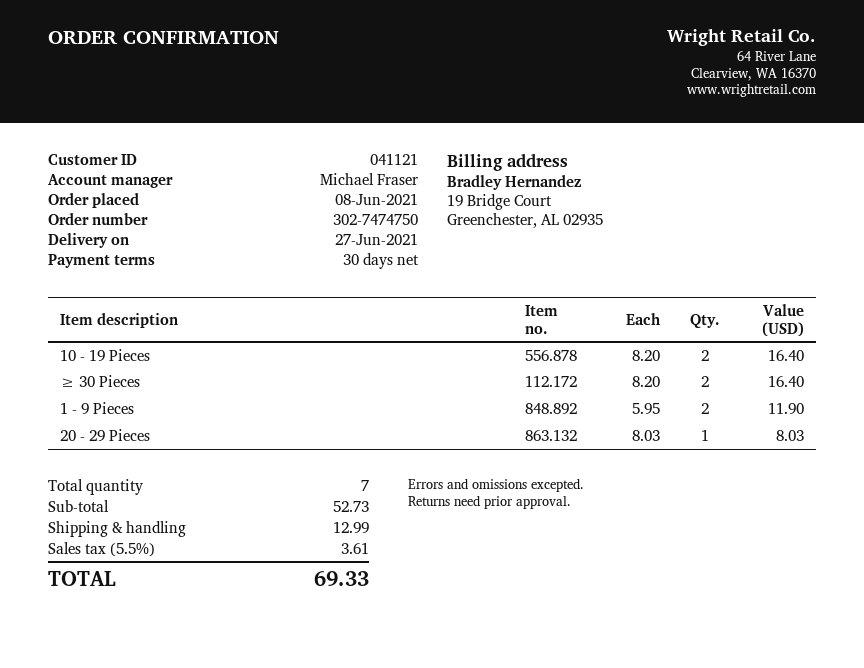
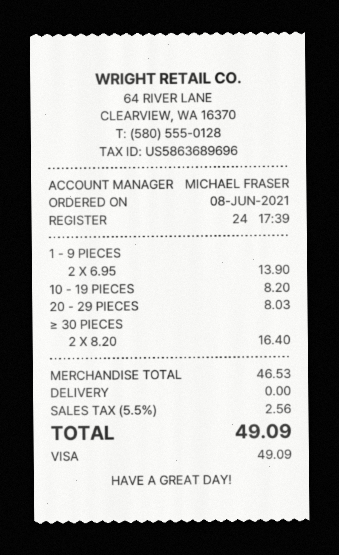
10 - 19 Pieces: 2 x 8.20 = 16.40 -> 1 x 8.20 = 8.20
1 - 9 Pieces: 2 x 5.95 = 11.90 -> 2 x 6.95 = 13.90
subtotal: 52.73 -> 46.53
shipping: 12.99 -> 0.00
tax: 5.5% = 3.61 -> 5.5% = 2.56
total: 69.33 -> 49.09

